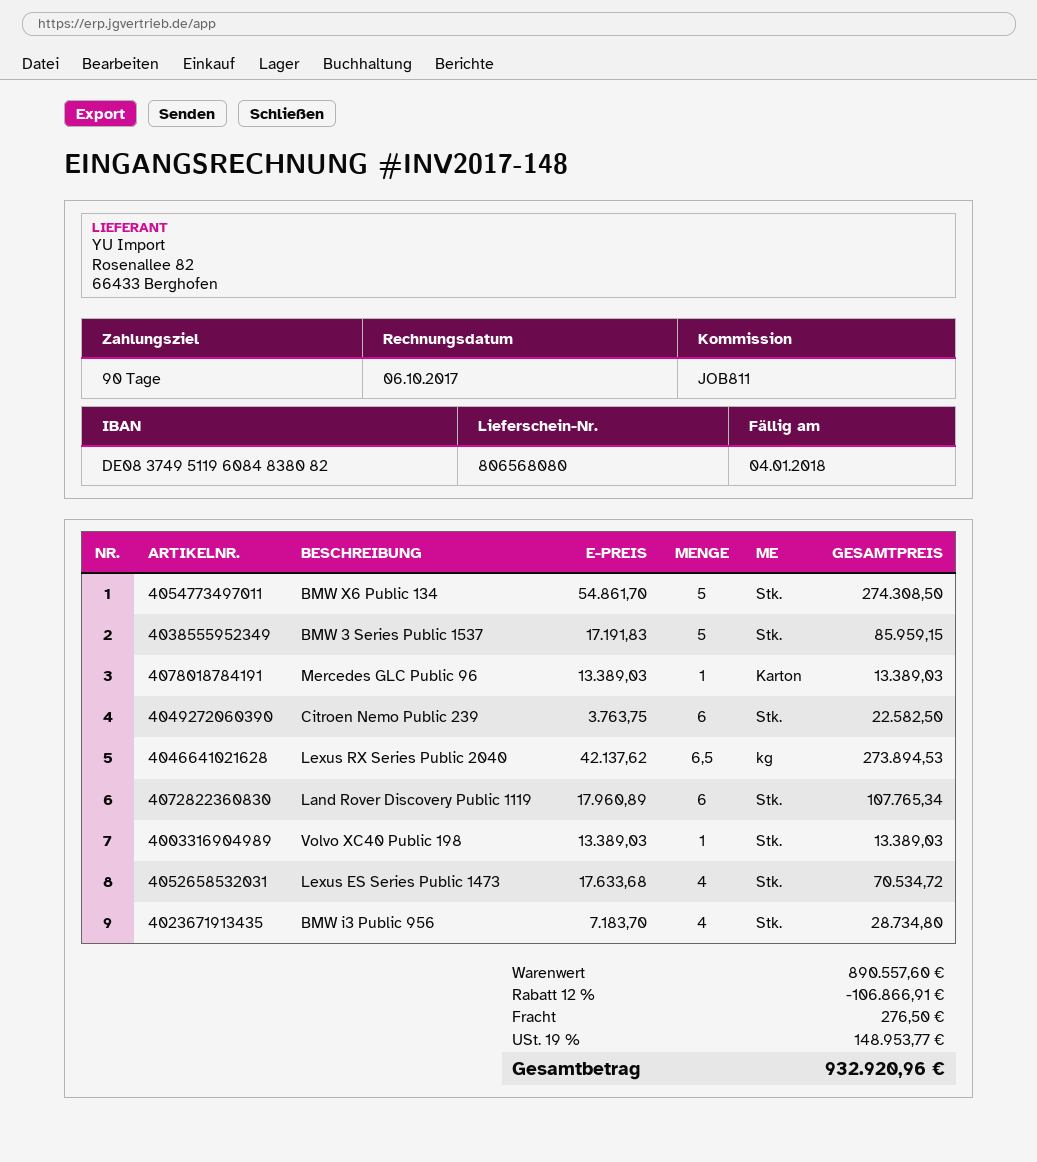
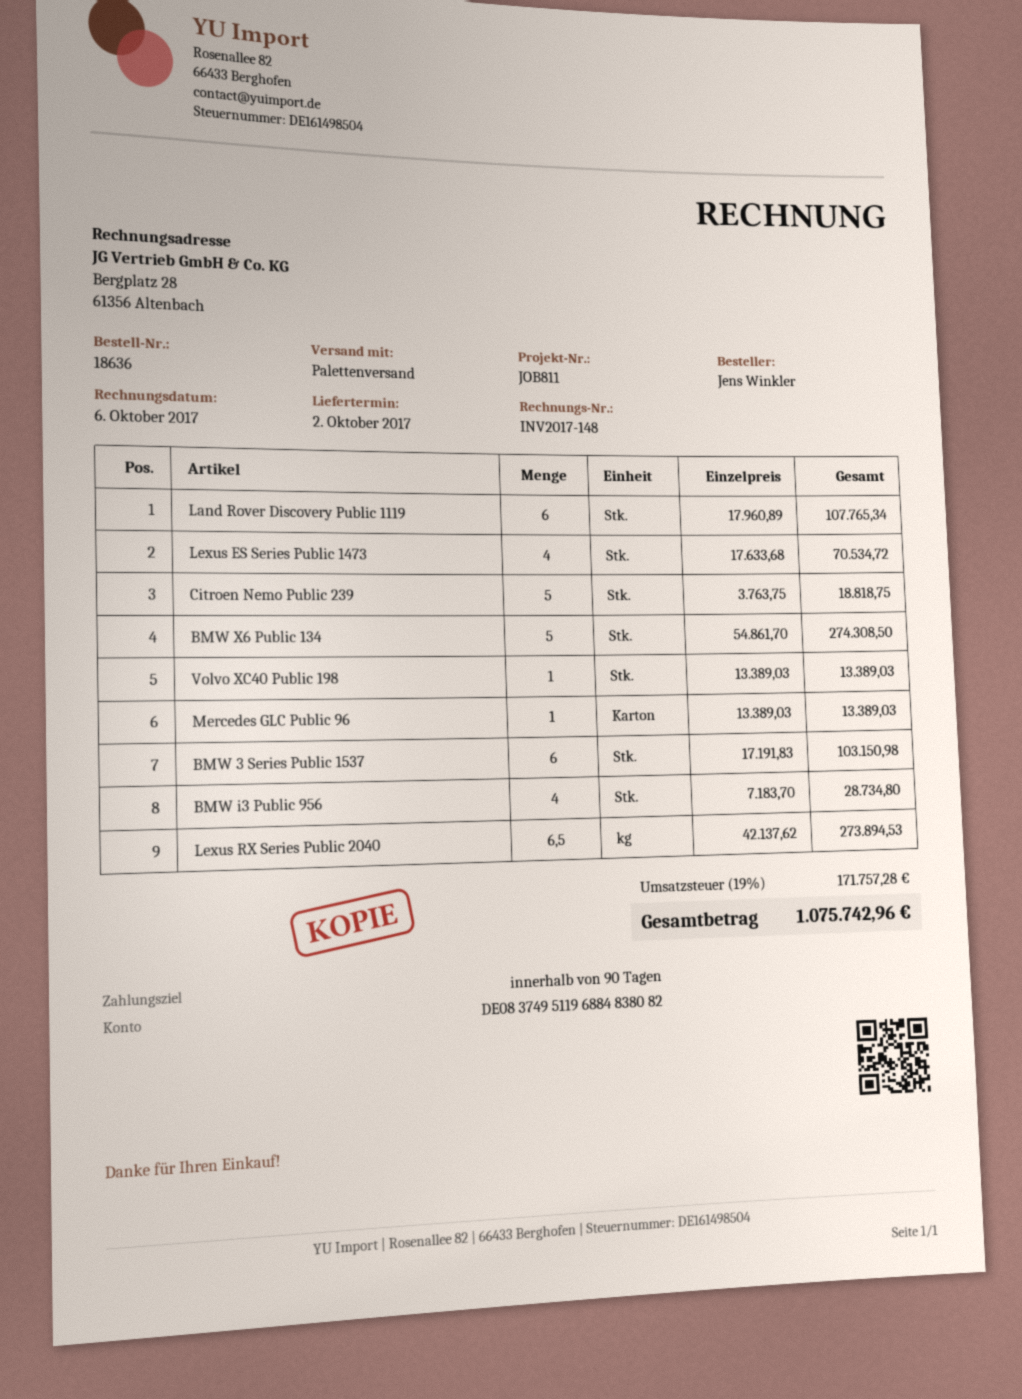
bank account: DE08374951196084838082 -> DE08374951196884838082
BMW 3 Series Public 1537: 5 x 17191.83 = 85959.15 -> 6 x 17191.83 = 103150.98
Citroen Nemo Public 239: 6 x 3763.75 = 22582.50 -> 5 x 3763.75 = 18818.75
discount: 12% = 106866.91 -> none
shipping: 276.50 -> none
tax: 19% = 148953.77 -> 19% = 171757.28
total: 932920.96 -> 1075742.96

